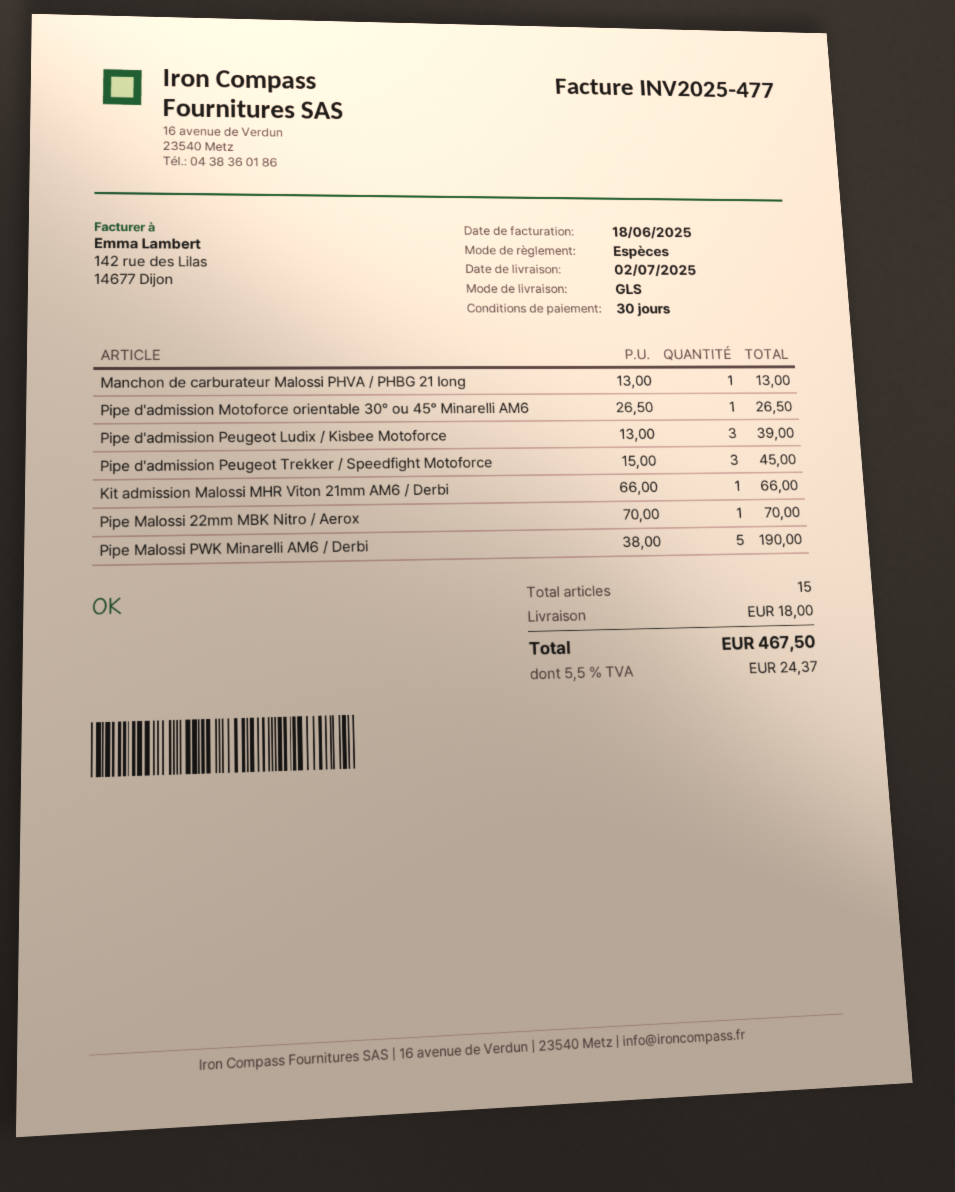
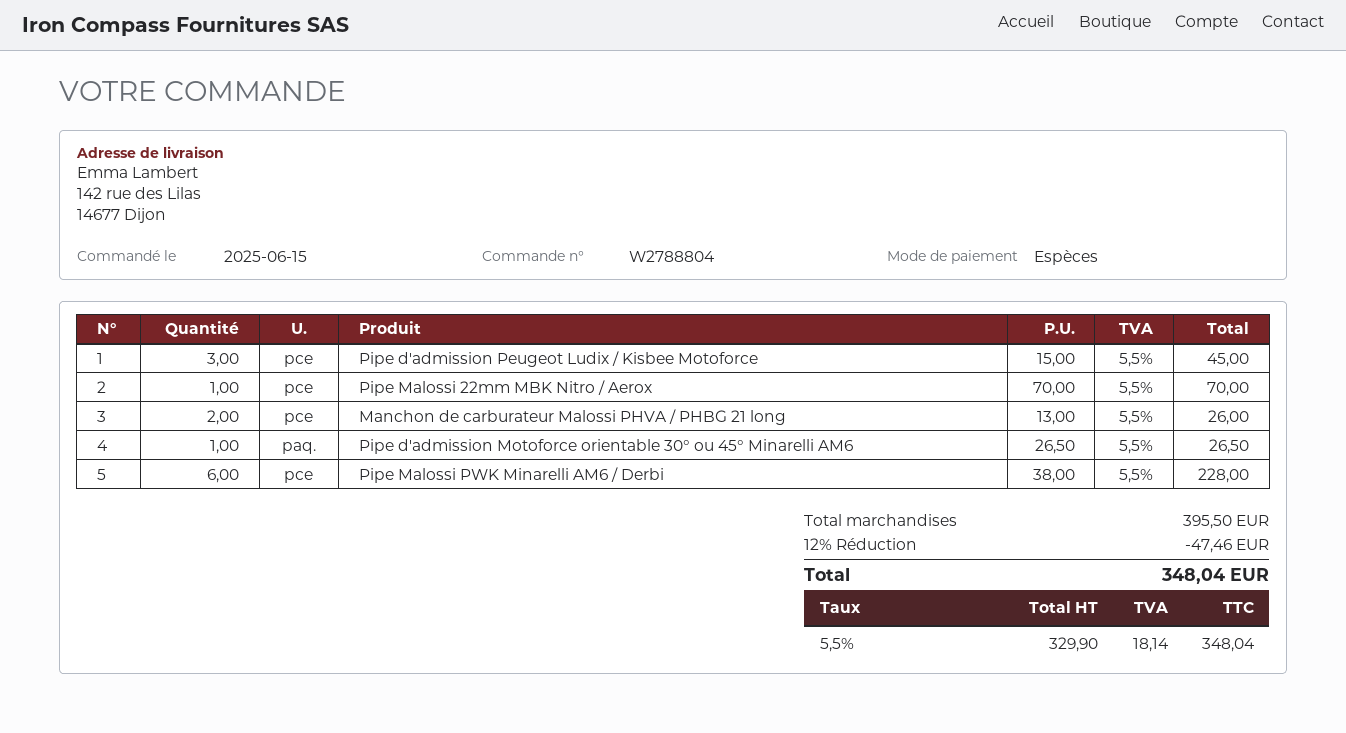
Manchon de carburateur Malossi PHVA / PHBG 21 long: 1 x 13.00 = 13.00 -> 2 x 13.00 = 26.00
Pipe d'admission Peugeot Ludix / Kisbee Motoforce: 3 x 13.00 = 39.00 -> 3 x 15.00 = 45.00
Pipe d'admission Peugeot Trekker / Speedfight Motoforce: 3 x 15.00 = 45.00 -> none
Kit admission Malossi MHR Viton 21mm AM6 / Derbi: 1 x 66.00 = 66.00 -> none
Pipe Malossi PWK Minarelli AM6 / Derbi: 5 x 38.00 = 190.00 -> 6 x 38.00 = 228.00
discount: none -> 12% = 47.46
shipping: 18.00 -> none
tax: 5.5% = 24.37 -> 5.5% = 18.14
total: 467.50 -> 348.04

